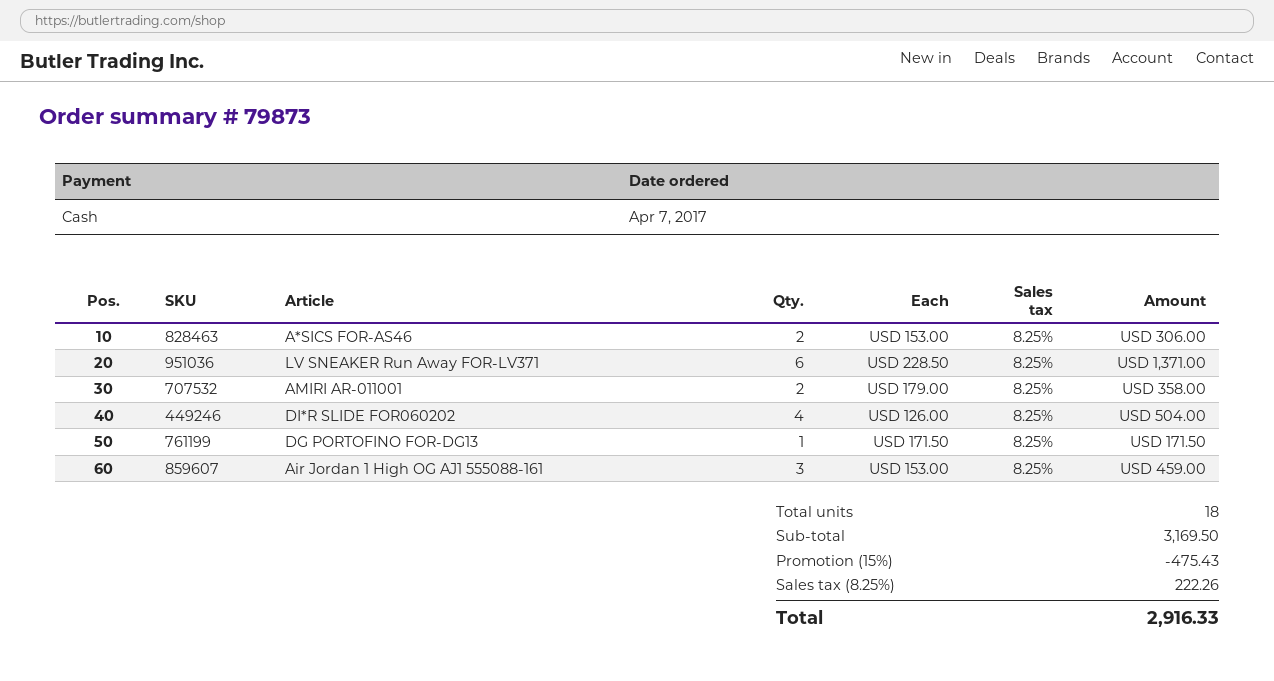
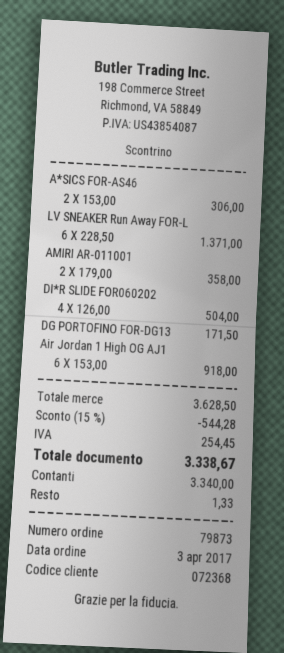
order date: 2017-04-07 -> 2017-04-03
Air Jordan 1 High OG AJ1 555088-161: 3 x 153.00 = 459.00 -> 6 x 153.00 = 918.00
subtotal: 3169.50 -> 3628.50
discount: 15% = 475.43 -> 15% = 544.28
tax: 222.26 -> 254.45
total: 2916.33 -> 3338.67

